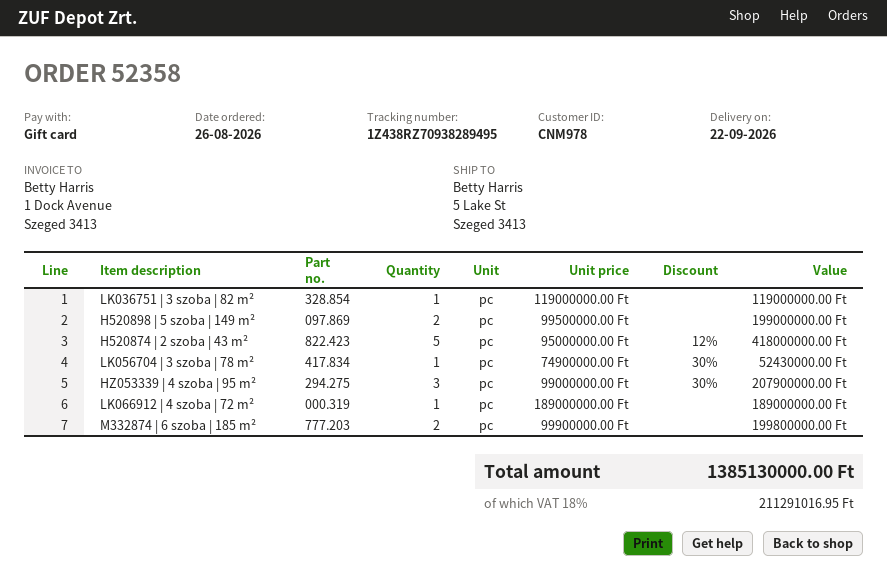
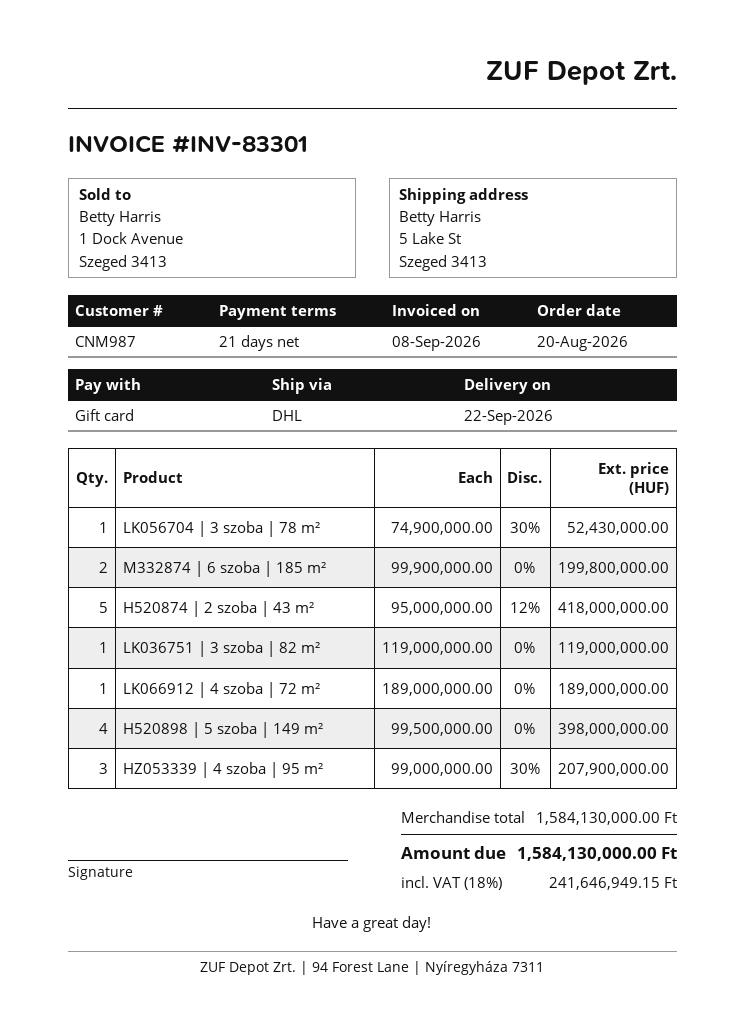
order date: 2026-08-26 -> 2026-08-20
customer number: CNM978 -> CNM987
H520898 | 5 szoba | 149 m²: 2 x 99500000.00 = 199000000.00 -> 4 x 99500000.00 = 398000000.00
tax: 18% = 211291016.95 -> 18% = 241646949.15
total: 1385130000.00 -> 1584130000.00

